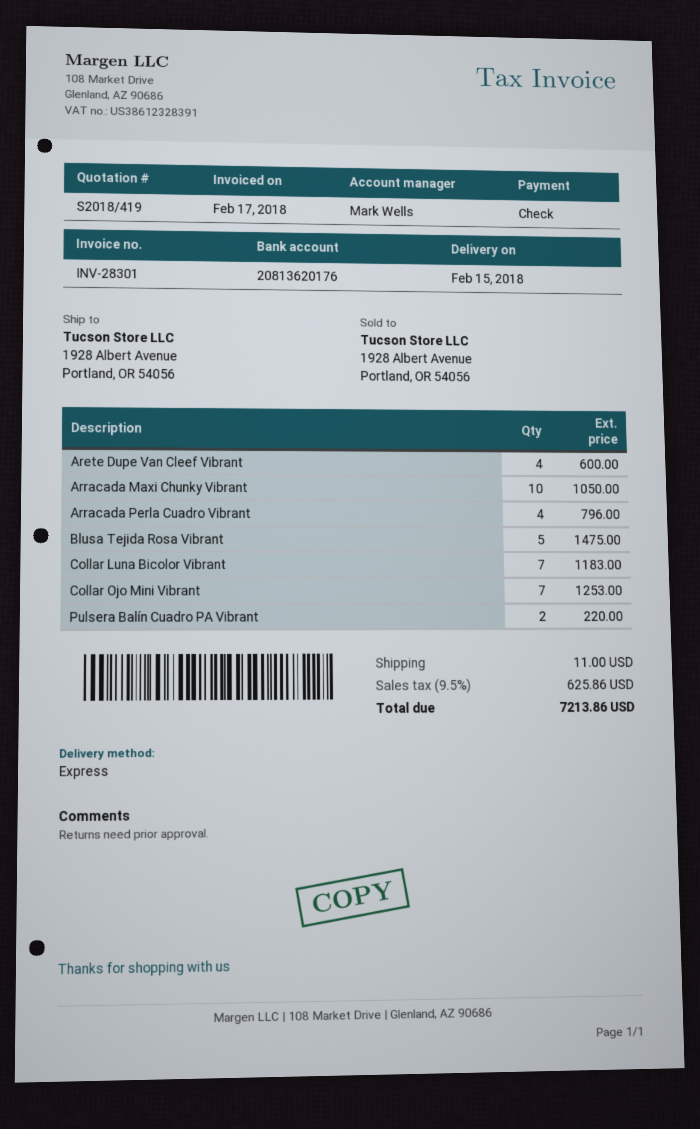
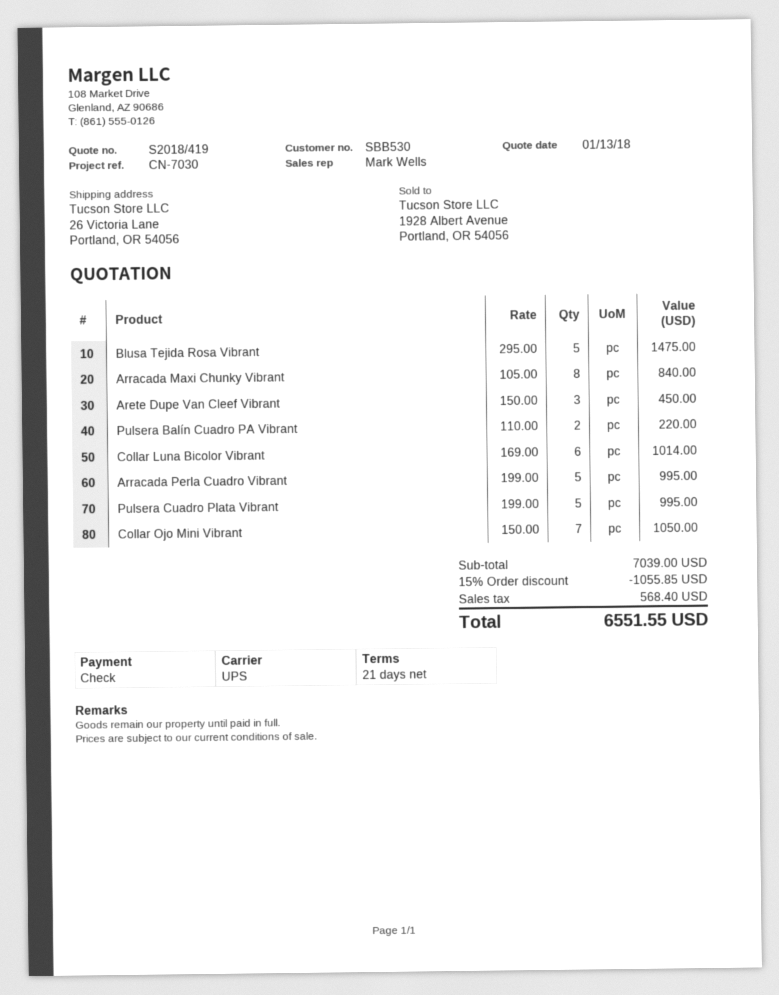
shipping method: express -> UPS
ship to: 1928 Albert Avenue, Portland, OR 54056 -> 26 Victoria Lane, Portland, OR 54056
Arete Dupe Van Cleef Vibrant: 4 for 600.00 -> 3 for 450.00
Arracada Maxi Chunky Vibrant: 10 for 1050.00 -> 8 for 840.00
Arracada Perla Cuadro Vibrant: 4 for 796.00 -> 5 for 995.00
Collar Luna Bicolor Vibrant: 7 for 1183.00 -> 6 for 1014.00
Collar Ojo Mini Vibrant: 7 for 1253.00 -> 7 for 1050.00
Pulsera Cuadro Plata Vibrant: none -> 5 for 995.00
discount: none -> 15% = 1055.85
shipping: 11.00 -> none
tax: 625.86 -> 568.40
total: 7213.86 -> 6551.55

